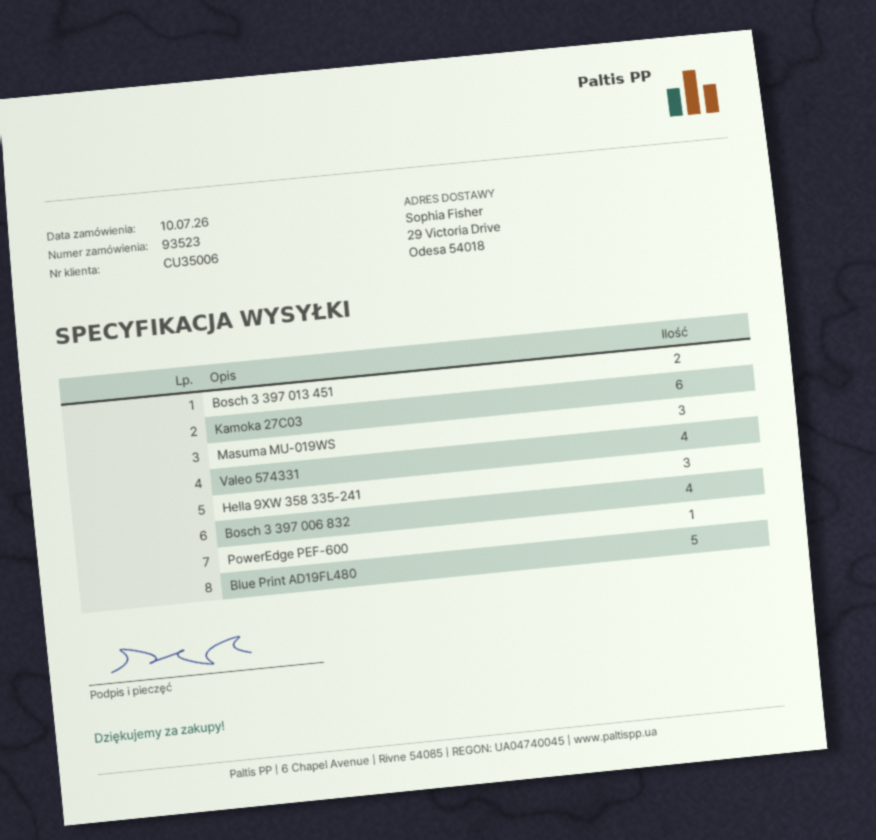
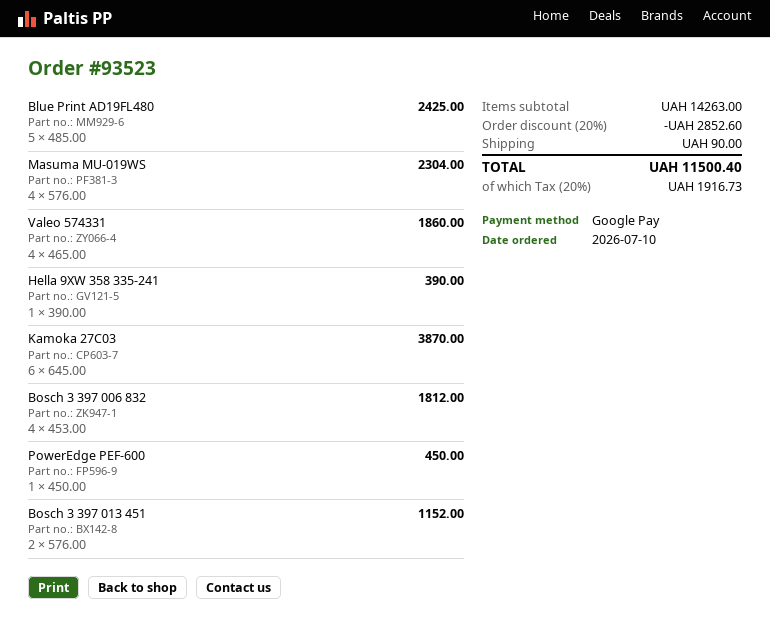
Masuma MU-019WS: 3 -> 4
Hella 9XW 358 335-241: 3 -> 1

